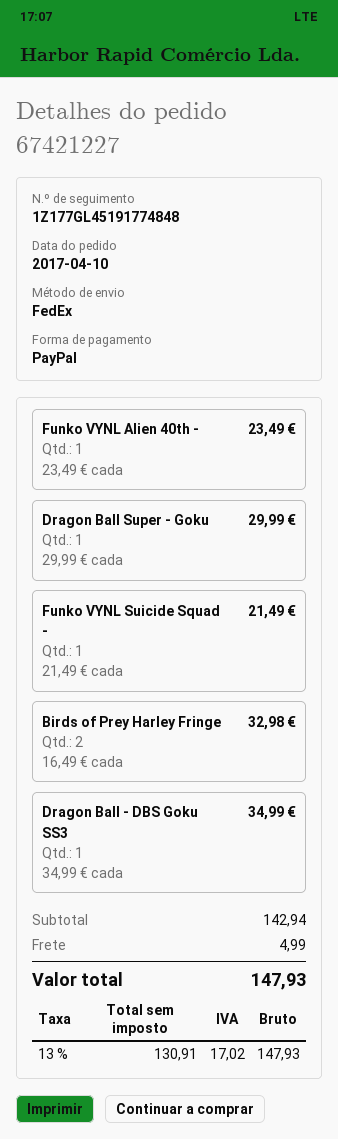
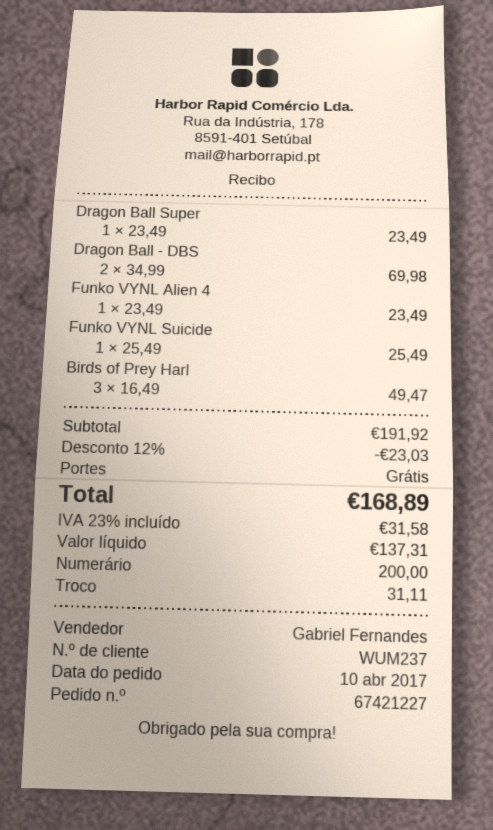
payment method: PayPal -> cash
Dragon Ball Super - Goku: 1 x 29.99 = 29.99 -> 1 x 23.49 = 23.49
Funko VYNL Suicide Squad -: 1 x 21.49 = 21.49 -> 1 x 25.49 = 25.49
Birds of Prey Harley Fringe: 2 x 16.49 = 32.98 -> 3 x 16.49 = 49.47
Dragon Ball - DBS Goku SS3: 1 x 34.99 = 34.99 -> 2 x 34.99 = 69.98
subtotal: 142.94 -> 191.92
discount: none -> 12% = 23.03
shipping: 4.99 -> 0.00
net: 130.91 -> 137.31
tax: 13% = 17.02 -> 23% = 31.58
total: 147.93 -> 168.89

